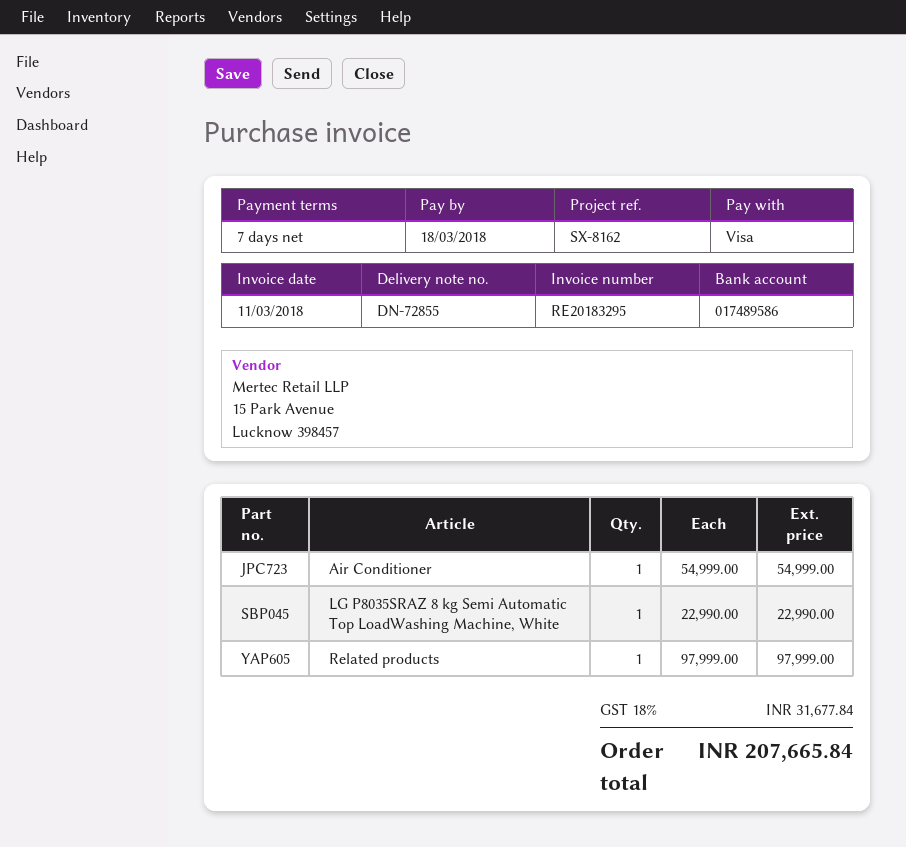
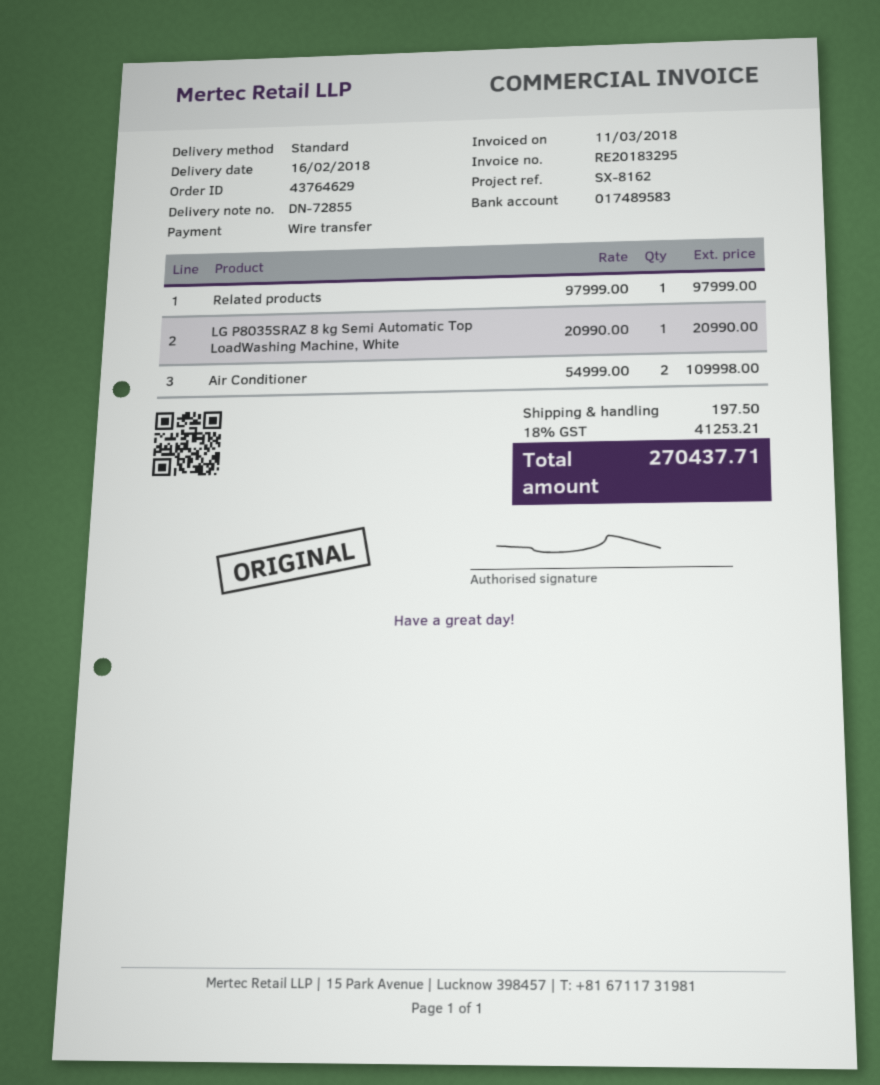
payment method: Visa -> bank transfer
bank account: 017489586 -> 017489583
Air Conditioner: 1 x 54999.00 = 54999.00 -> 2 x 54999.00 = 109998.00
LG P8035SRAZ 8 kg Semi Automatic Top LoadWashing Machine, White: 1 x 22990.00 = 22990.00 -> 1 x 20990.00 = 20990.00
shipping: none -> 197.50
tax: 18% = 31677.84 -> 18% = 41253.21
total: 207665.84 -> 270437.71

